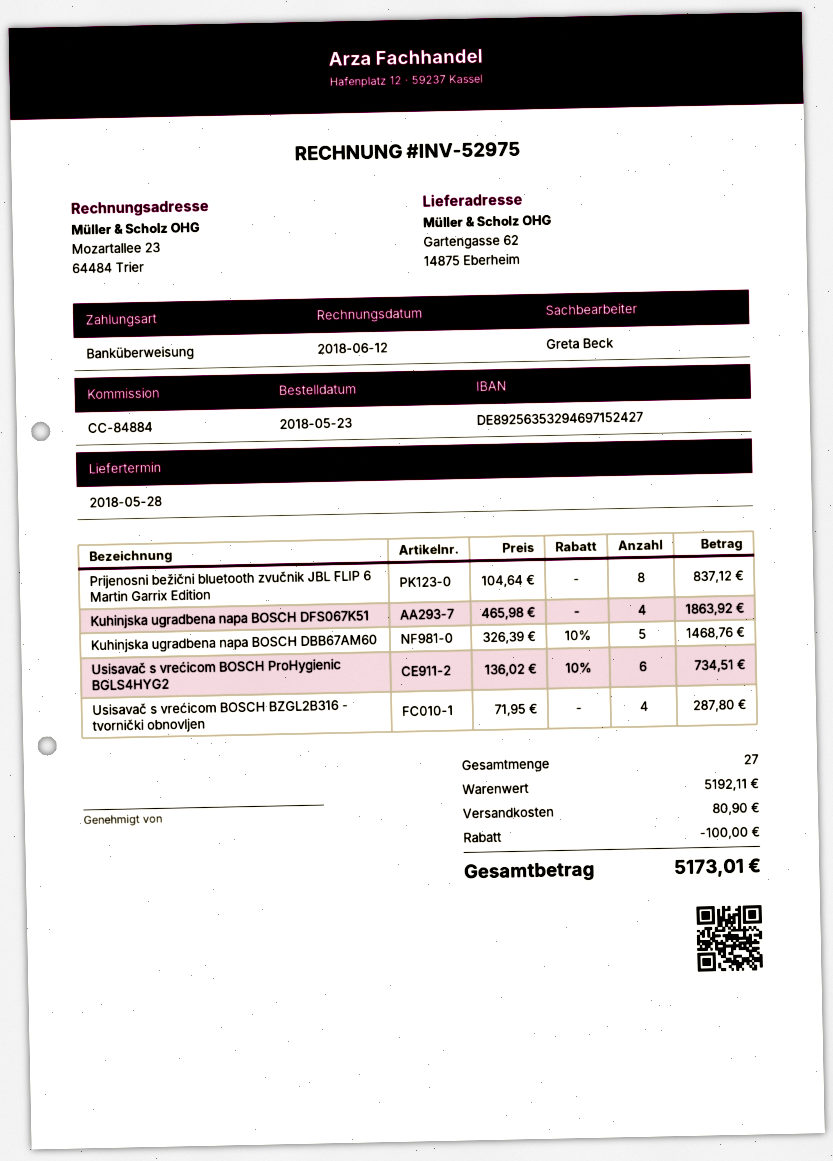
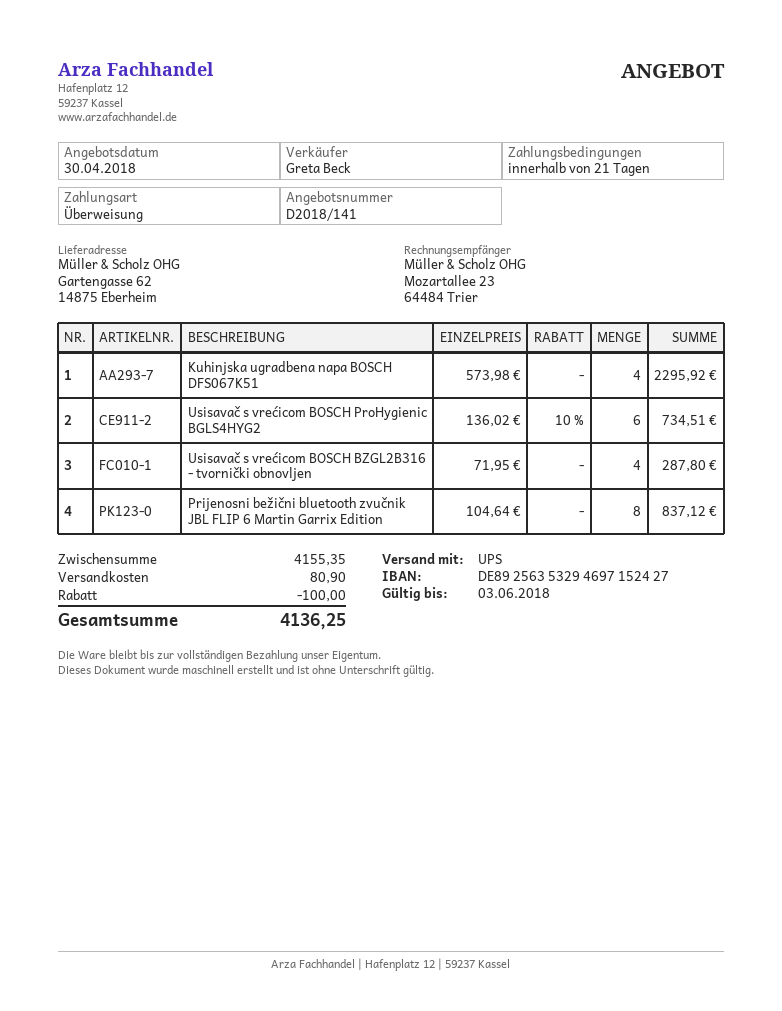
Kuhinjska ugradbena napa BOSCH DFS067K51: 4 x 465.98 = 1863.92 -> 4 x 573.98 = 2295.92
Kuhinjska ugradbena napa BOSCH DBB67AM60: 5 x 326.39 - 10% = 1468.76 -> none
subtotal: 5192.11 -> 4155.35
total: 5173.01 -> 4136.25

